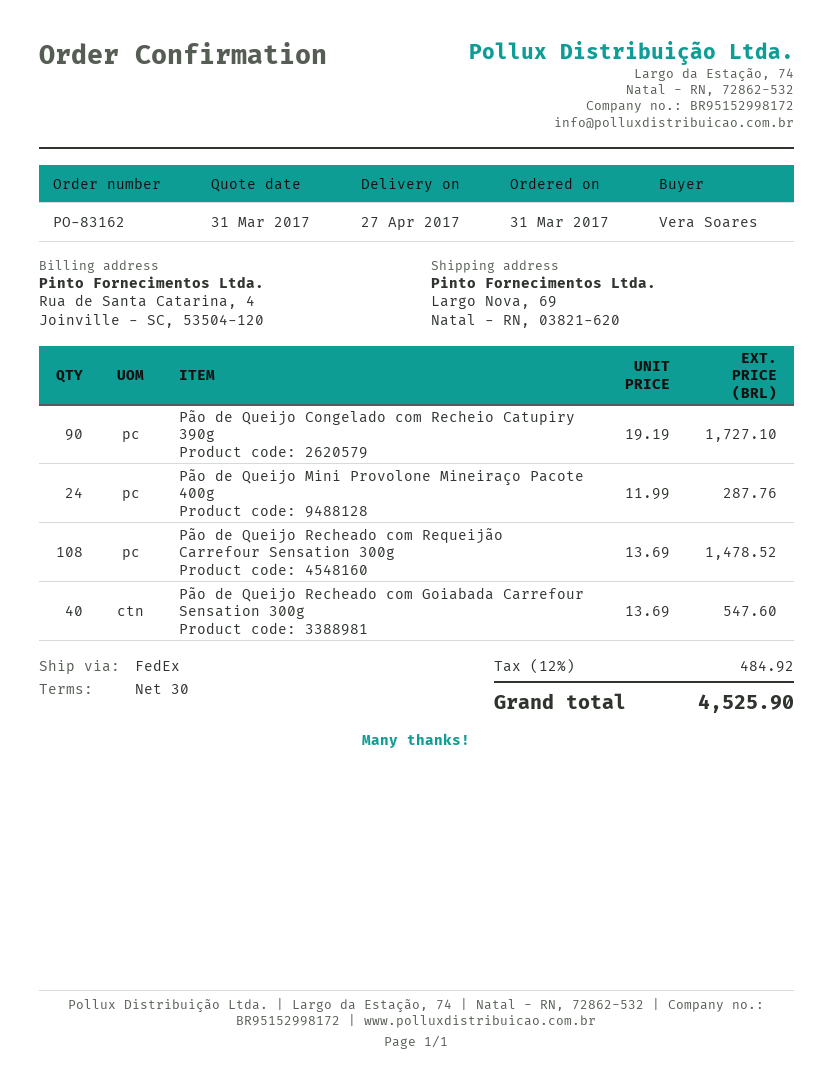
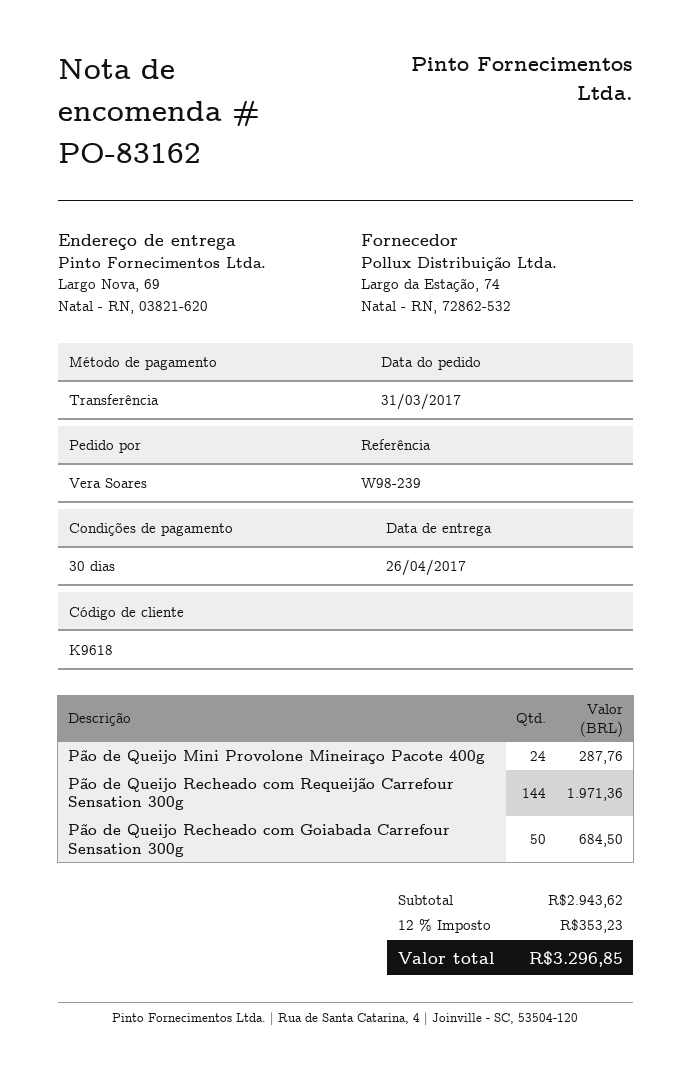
delivery date: 2017-04-27 -> 2017-04-26
Pão de Queijo Congelado com Recheio Catupiry 390g: 90 for 1727.10 -> none
Pão de Queijo Recheado com Requeijão Carrefour Sensation 300g: 108 for 1478.52 -> 144 for 1971.36
Pão de Queijo Recheado com Goiabada Carrefour Sensation 300g: 40 for 547.60 -> 50 for 684.50
tax: 12% = 484.92 -> 12% = 353.23
total: 4525.90 -> 3296.85

